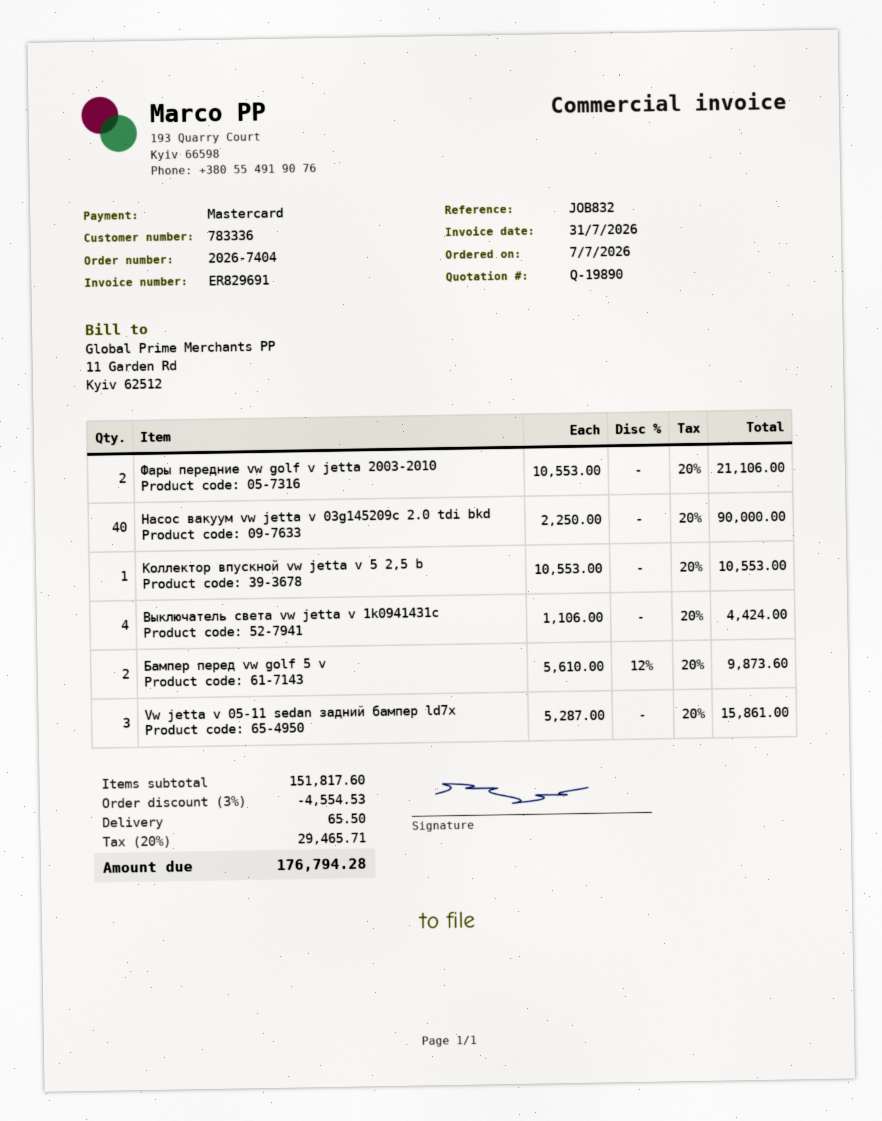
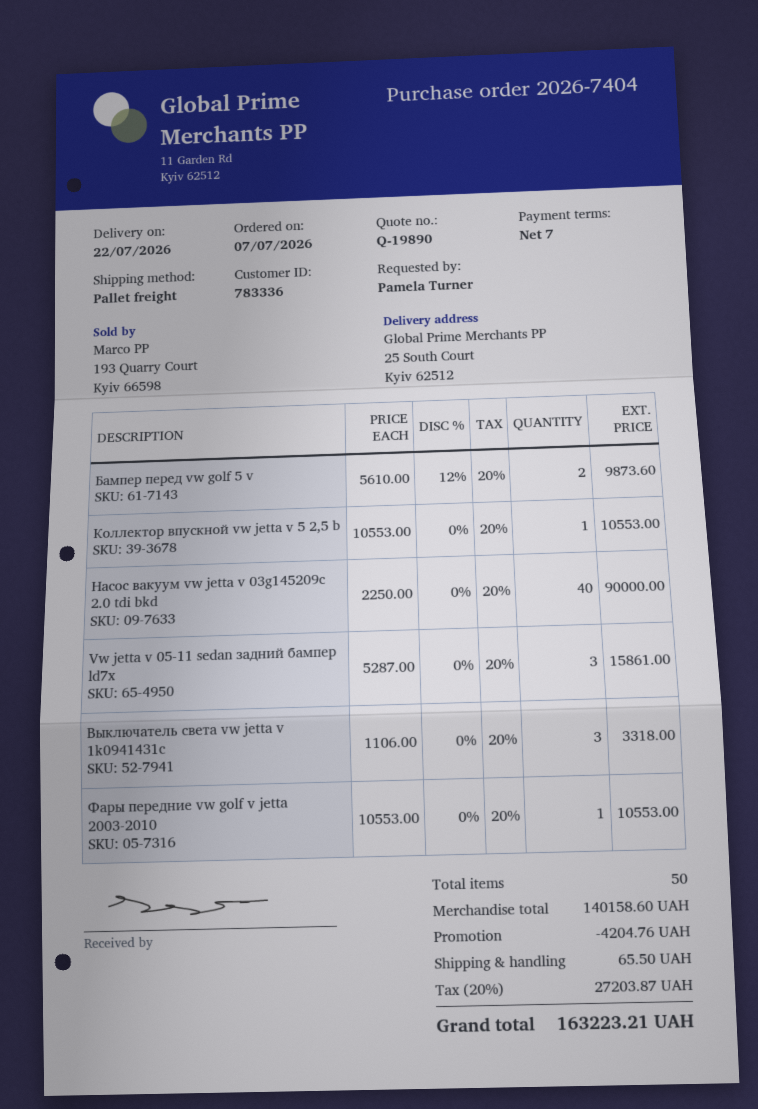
Фары передние vw golf v jetta 2003-2010: 2 x 10553.00 = 21106.00 -> 1 x 10553.00 = 10553.00
Выключатель света vw jetta v 1k0941431c: 4 x 1106.00 = 4424.00 -> 3 x 1106.00 = 3318.00
subtotal: 151817.60 -> 140158.60
discount: 4554.53 -> 4204.76
tax: 20% = 29465.71 -> 20% = 27203.87
total: 176794.28 -> 163223.21

